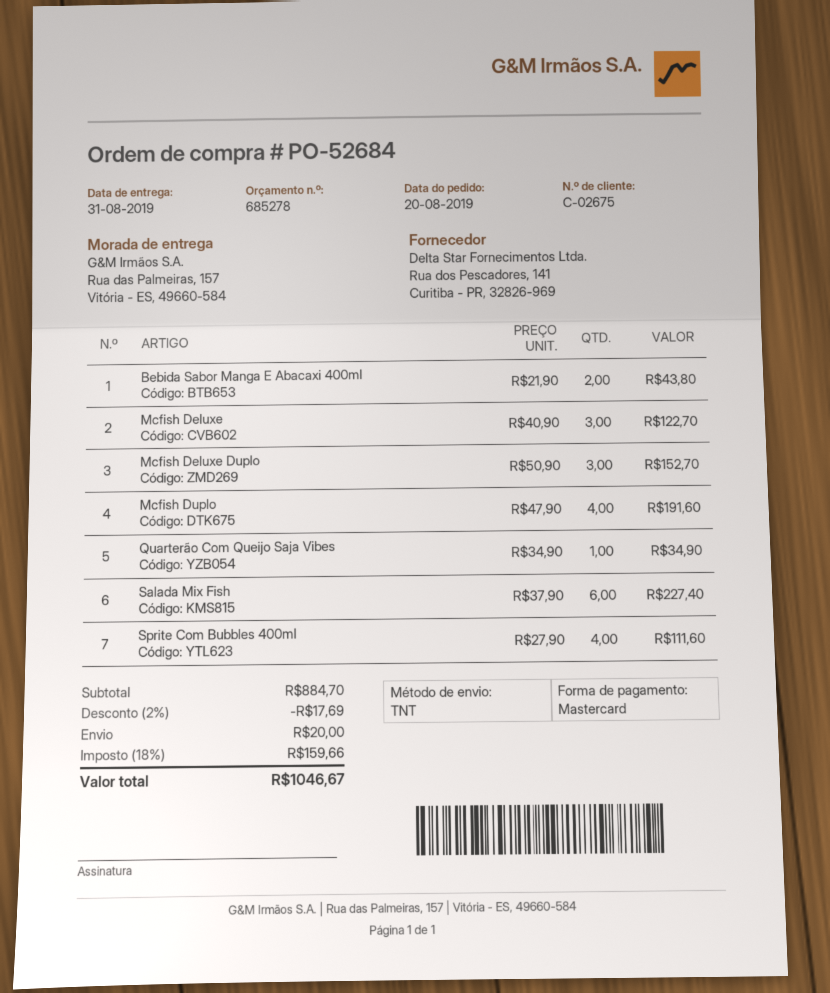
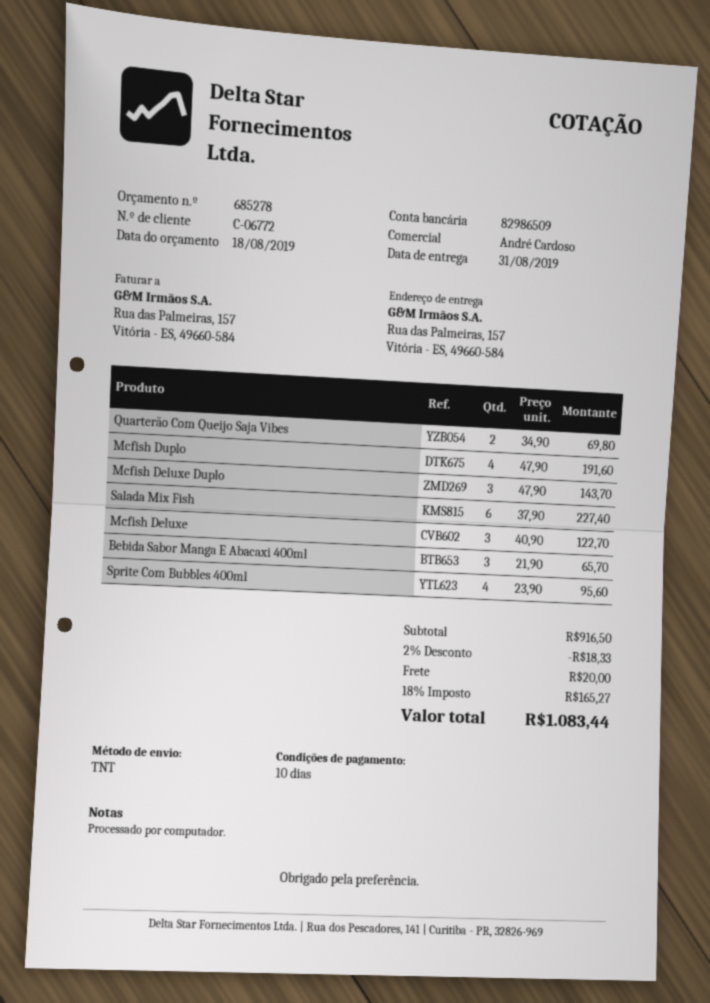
customer number: C-02675 -> C-06772
Bebida Sabor Manga E Abacaxi 400ml: 2 x 21.90 = 43.80 -> 3 x 21.90 = 65.70
Mcfish Deluxe Duplo: 3 x 50.90 = 152.70 -> 3 x 47.90 = 143.70
Quarterão Com Queijo Saja Vibes: 1 x 34.90 = 34.90 -> 2 x 34.90 = 69.80
Sprite Com Bubbles 400ml: 4 x 27.90 = 111.60 -> 4 x 23.90 = 95.60
subtotal: 884.70 -> 916.50
discount: 2% = 17.69 -> 2% = 18.33
tax: 18% = 159.66 -> 18% = 165.27
total: 1046.67 -> 1083.44

